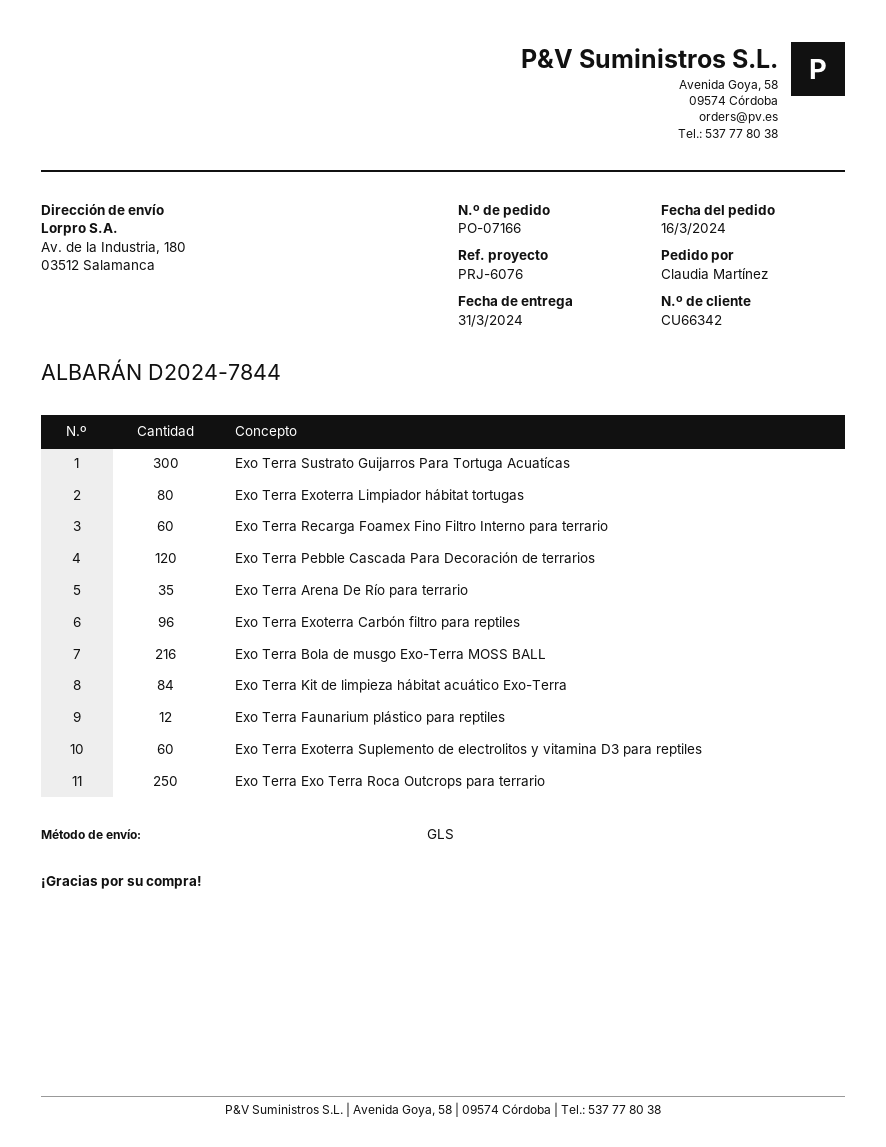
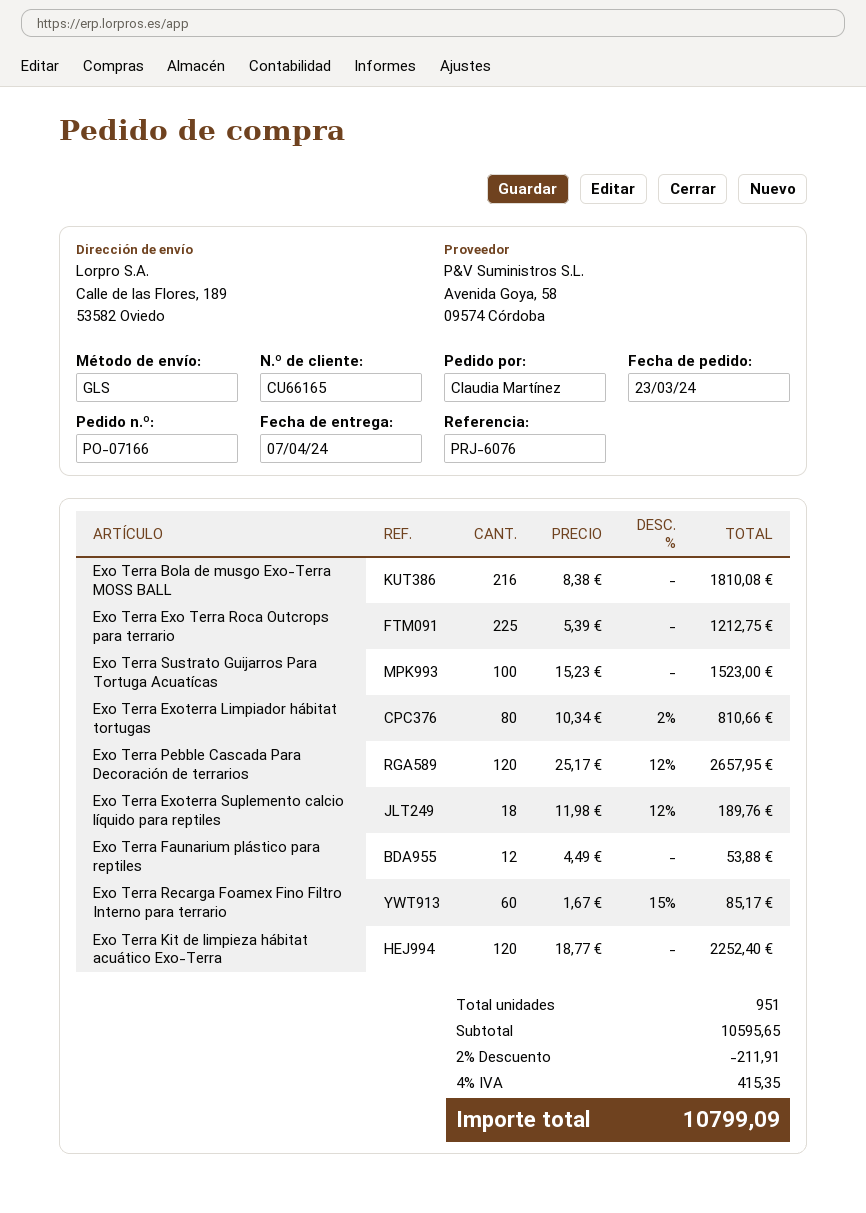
order date: 2024-03-16 -> 2024-03-23
delivery date: 2024-03-31 -> 2024-04-07
customer number: CU66342 -> CU66165
ship to: Av. de la Industria, 180, 03512 Salamanca -> Calle de las Flores, 189, 53582 Oviedo
Exo Terra Sustrato Guijarros Para Tortuga Acuatícas: 300 -> 100
Exo Terra Arena De Río para terrario: 35 -> none
Exo Terra Exoterra Carbón filtro para reptiles: 96 -> none
Exo Terra Kit de limpieza hábitat acuático Exo-Terra: 84 -> 120
Exo Terra Exoterra Suplemento de electrolitos y vitamina D3 para reptiles: 60 -> none
Exo Terra Exo Terra Roca Outcrops para terrario: 250 -> 225
Exo Terra Exoterra Suplemento calcio líquido para reptiles: none -> 18

